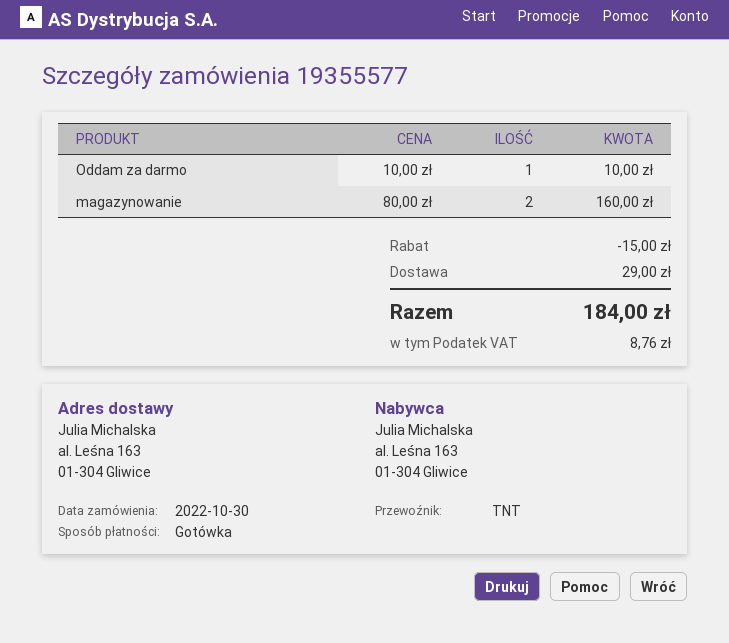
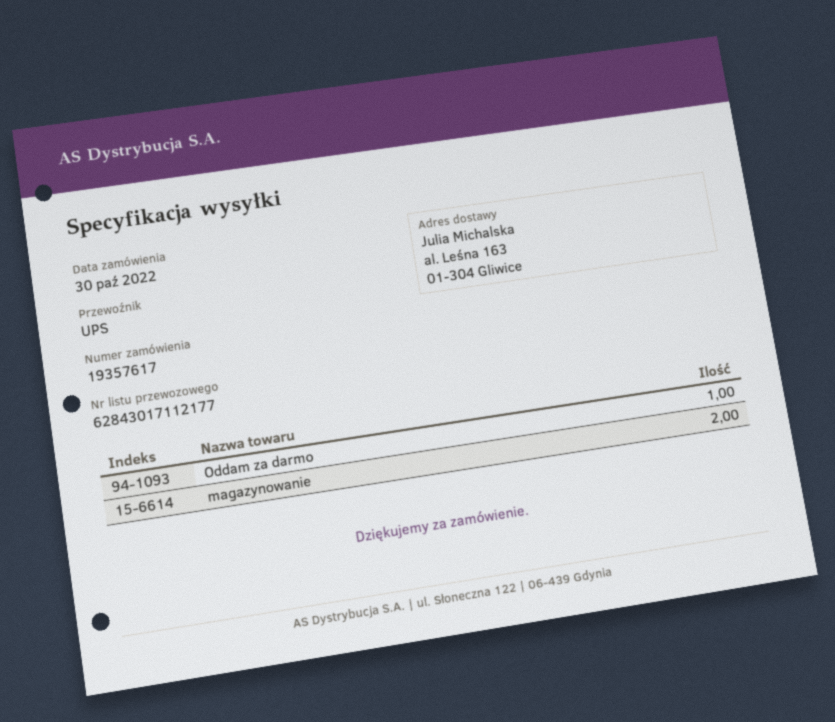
order number: 19355577 -> 19357617
shipping method: TNT -> UPS

